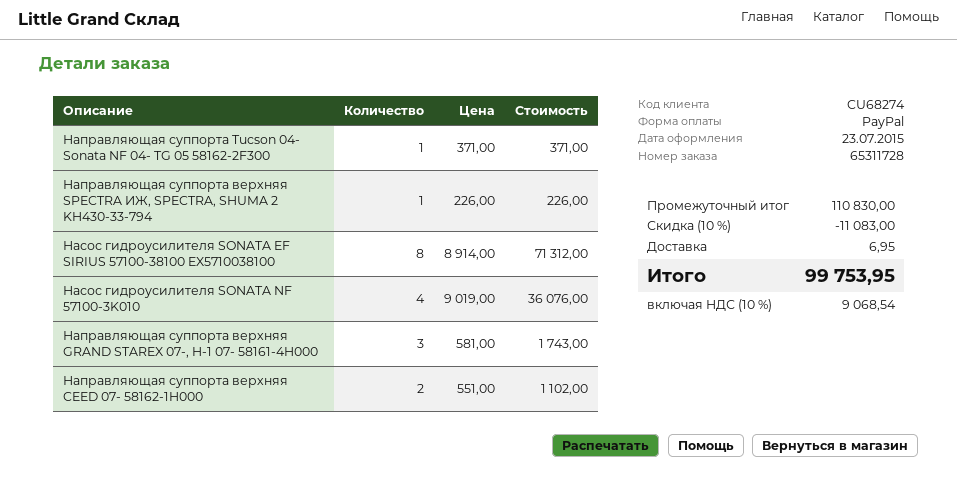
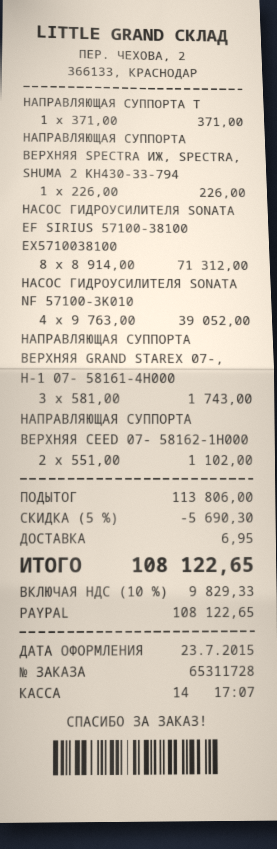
Насос гидроусилителя SONATA NF 57100-3K010: 4 x 9019.00 = 36076.00 -> 4 x 9763.00 = 39052.00
subtotal: 110830.00 -> 113806.00
discount: 10% = 11083.00 -> 5% = 5690.30
tax: 10% = 9068.54 -> 10% = 9829.33
total: 99753.95 -> 108122.65

